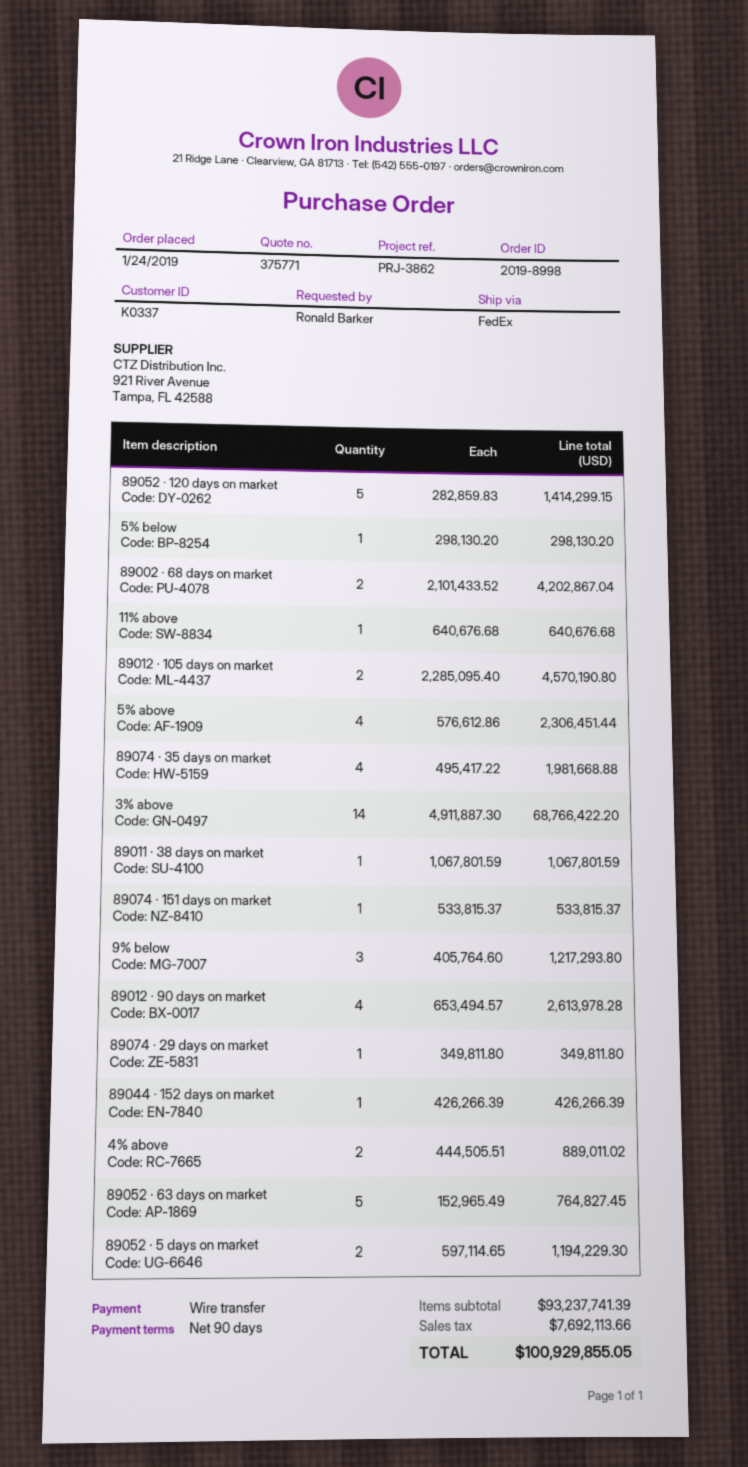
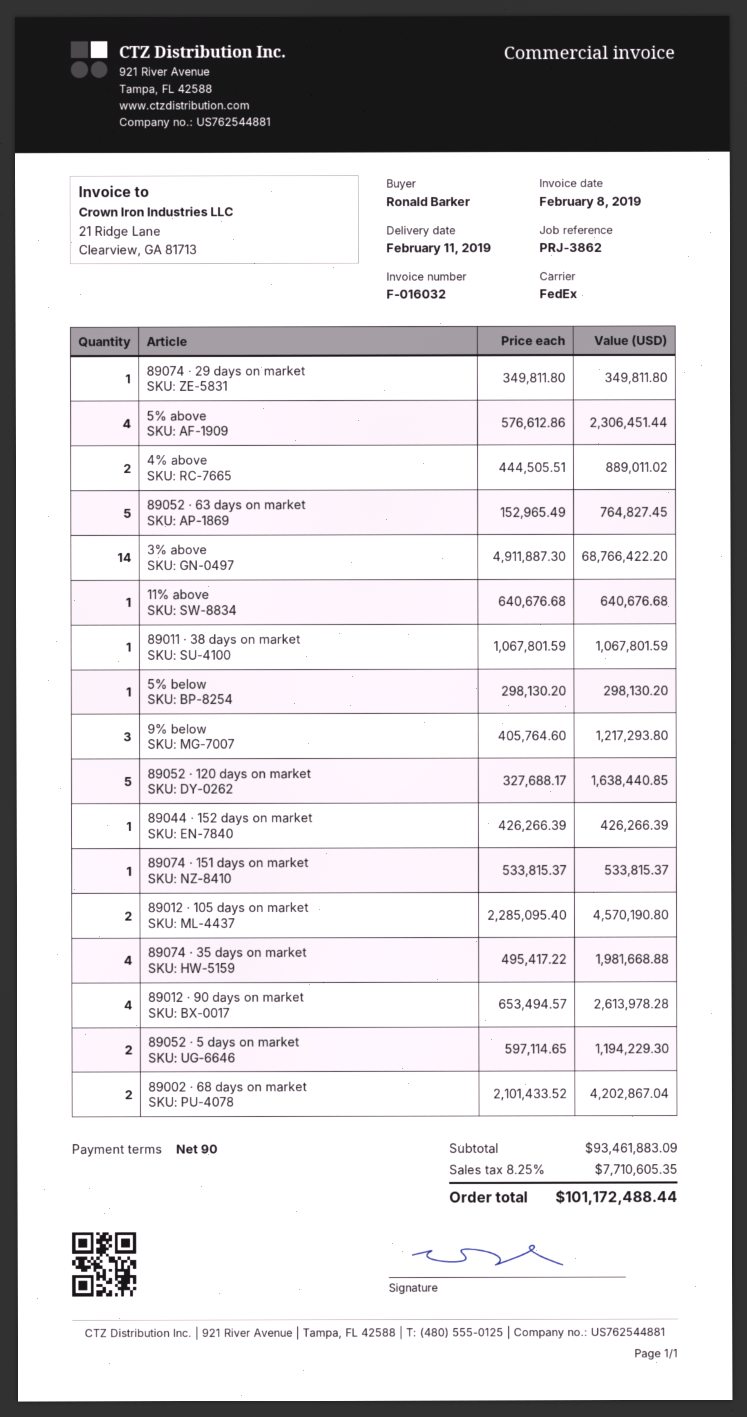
89052 · 120 days on market: 5 x 282859.83 = 1414299.15 -> 5 x 327688.17 = 1638440.85
subtotal: 93237741.39 -> 93461883.09
tax: 7692113.66 -> 7710605.35
total: 100929855.05 -> 101172488.44

